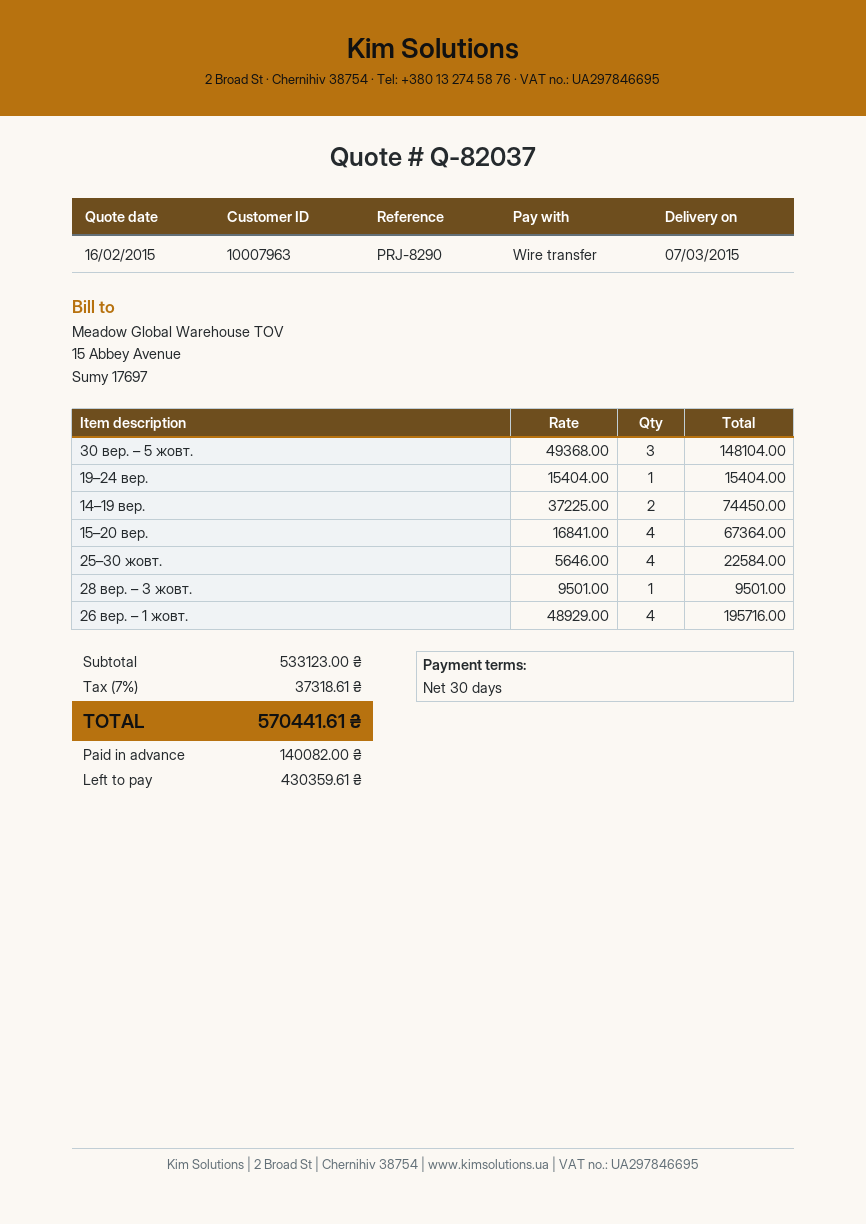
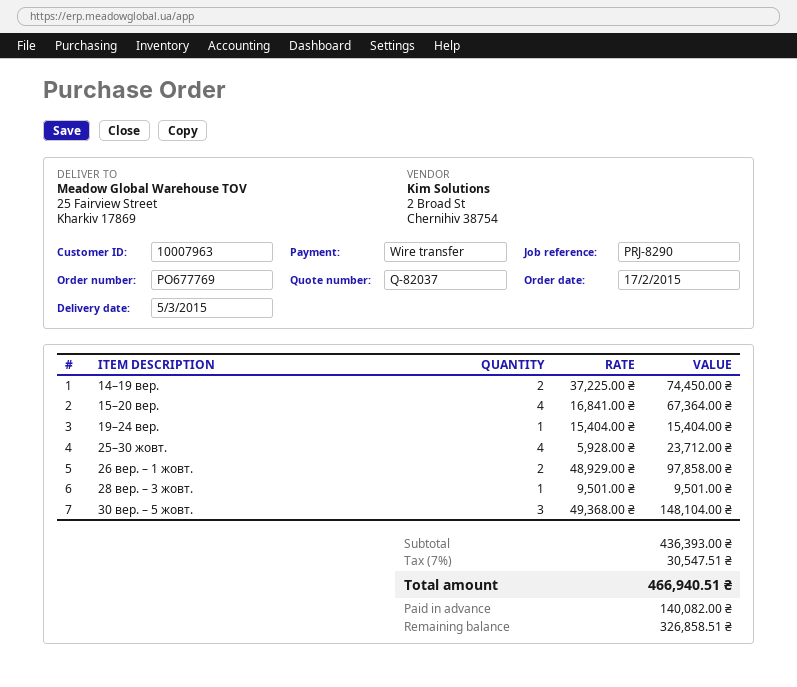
delivery date: 2015-03-07 -> 2015-03-05
25–30 жовт.: 4 x 5646.00 = 22584.00 -> 4 x 5928.00 = 23712.00
26 вер. – 1 жовт.: 4 x 48929.00 = 195716.00 -> 2 x 48929.00 = 97858.00
subtotal: 533123.00 -> 436393.00
tax: 7% = 37318.61 -> 7% = 30547.51
total: 570441.61 -> 466940.51
balance: 430359.61 -> 326858.51

